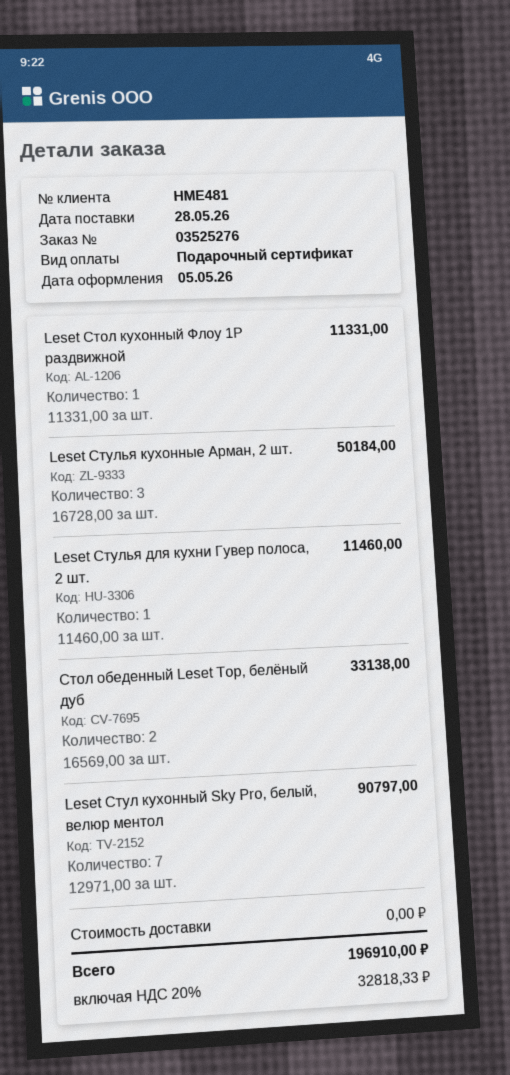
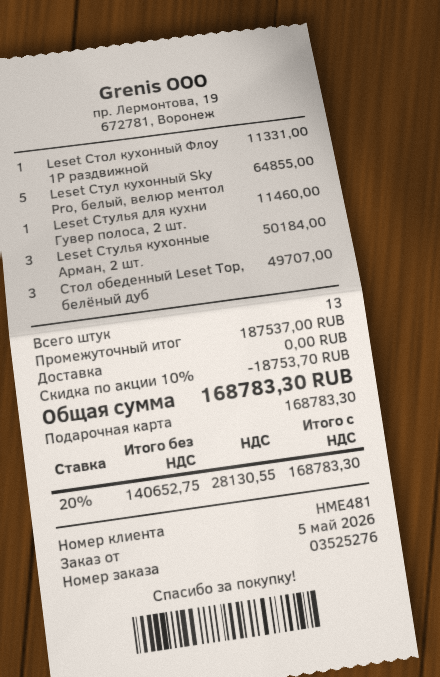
Стол обеденный Leset Тор, белёный дуб: 2 for 33138.00 -> 3 for 49707.00
Leset Стул кухонный Sky Pro, белый, велюр ментол: 7 for 90797.00 -> 5 for 64855.00
discount: none -> 10% = 18753.70
tax: 20% = 32818.33 -> 20% = 28130.55
total: 196910.00 -> 168783.30

